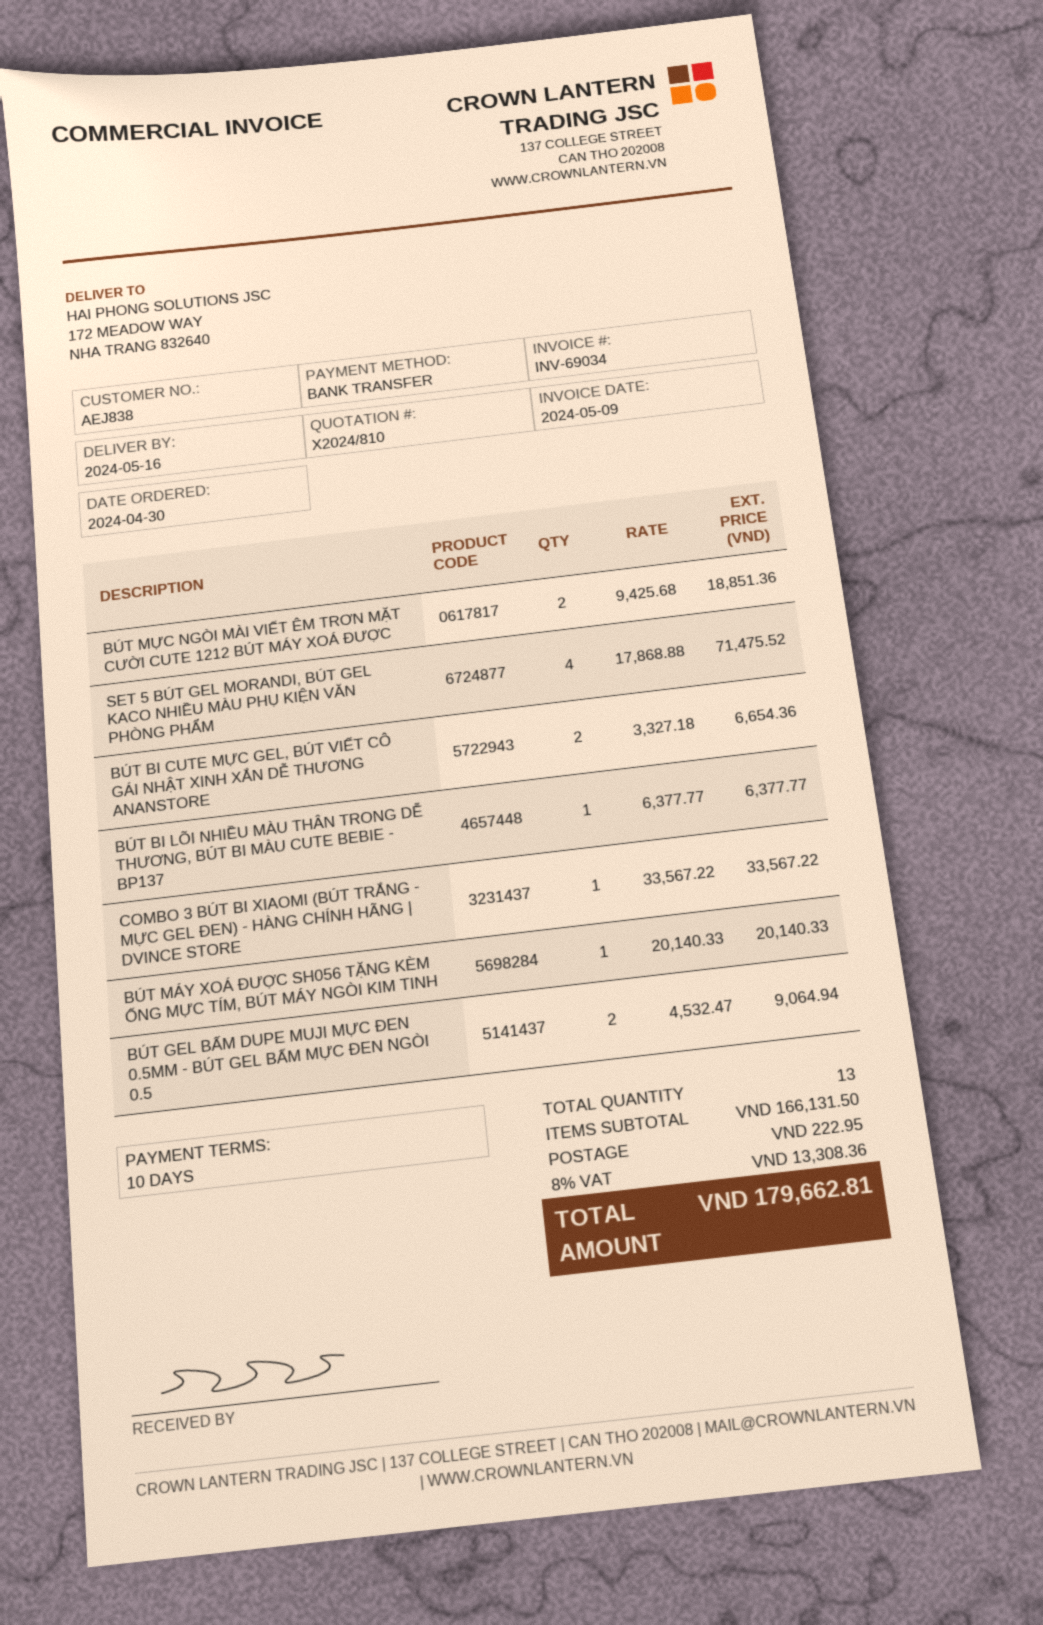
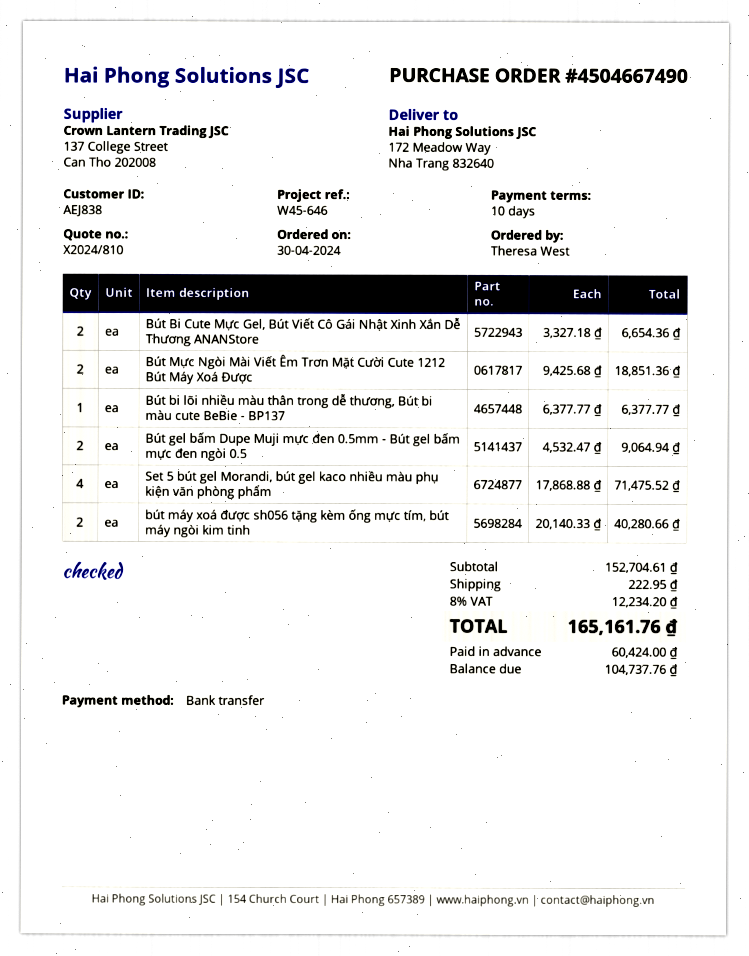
COMBO 3 BÚT BI XIAOMI (BÚT TRẮNG - MỰC GEL ĐEN) - HÀNG CHÍNH HÃNG | DVINCE STORE: 1 x 33567.22 = 33567.22 -> none
BÚT MÁY XOÁ ĐƯỢC SH056 TẶNG KÈM ỐNG MỰC TÍM, BÚT MÁY NGÒI KIM TINH: 1 x 20140.33 = 20140.33 -> 2 x 20140.33 = 40280.66
subtotal: 166131.50 -> 152704.61
tax: 8% = 13308.36 -> 8% = 12234.20
total: 179662.81 -> 165161.76

